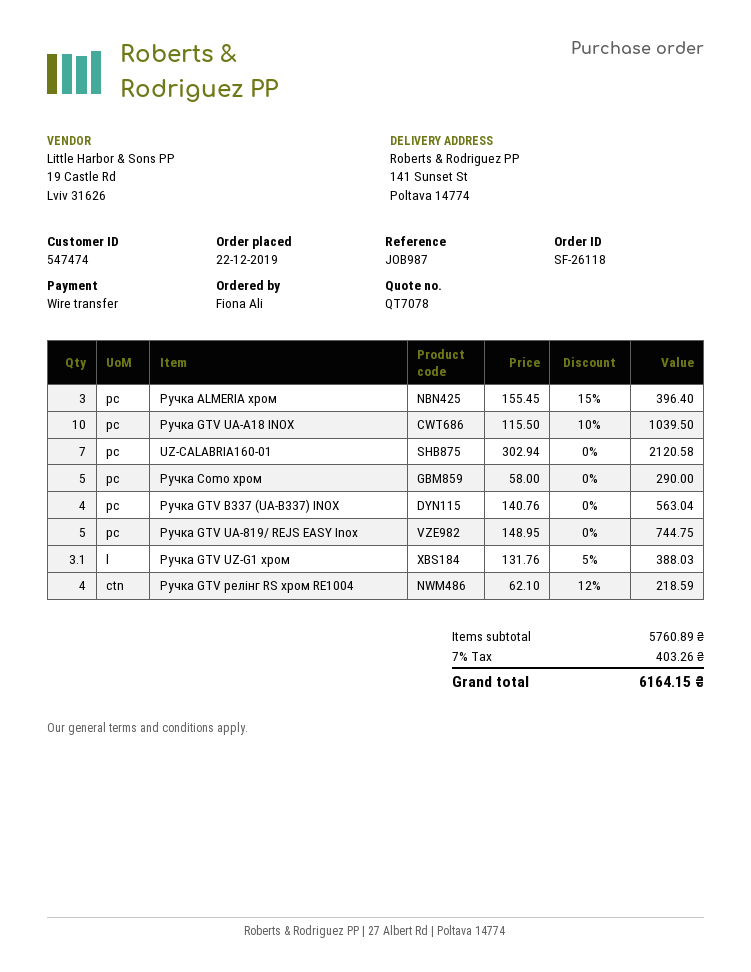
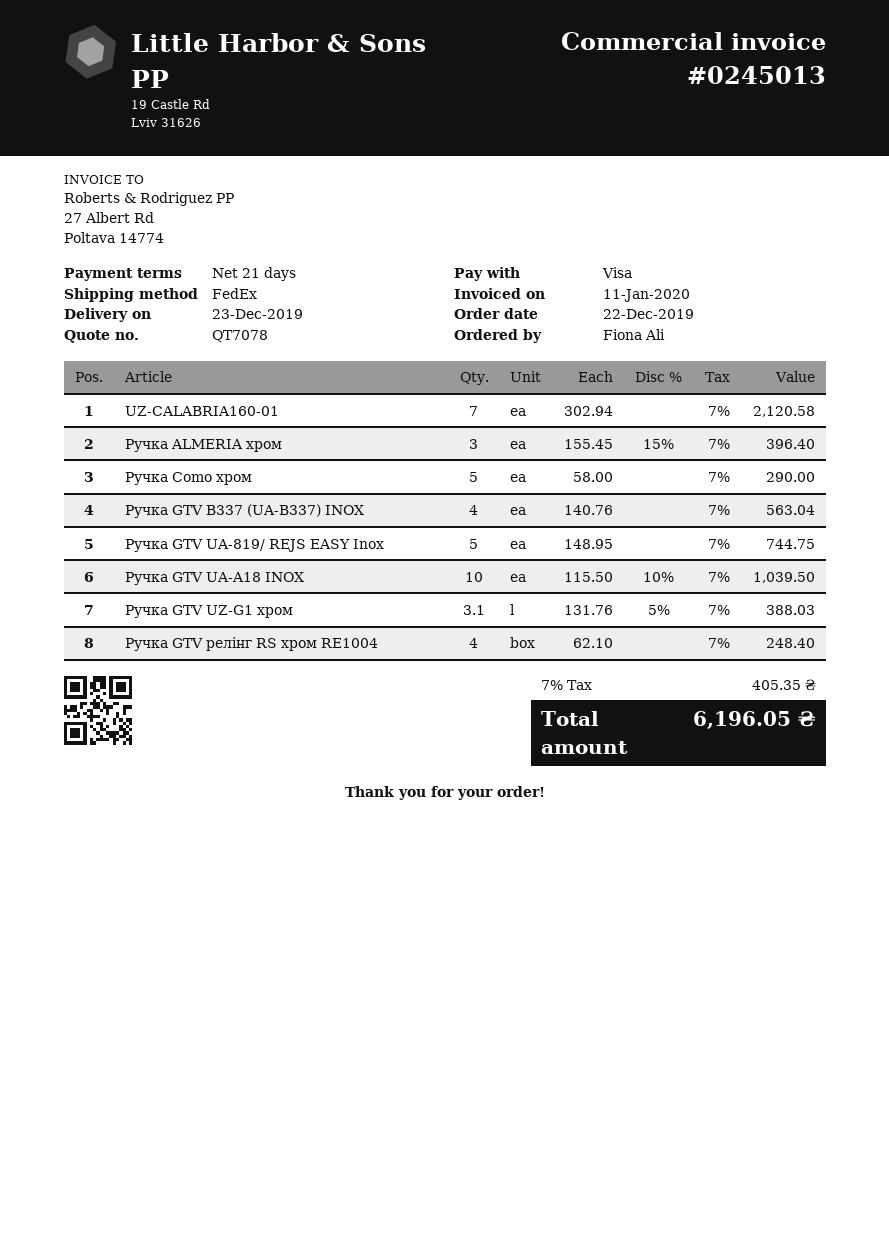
payment method: bank transfer -> Visa
Ручка GTV релінг RS хром RE1004: 4 x 62.10 - 12% = 218.59 -> 4 x 62.10 = 248.40
tax: 7% = 403.26 -> 7% = 405.35
total: 6164.15 -> 6196.05

